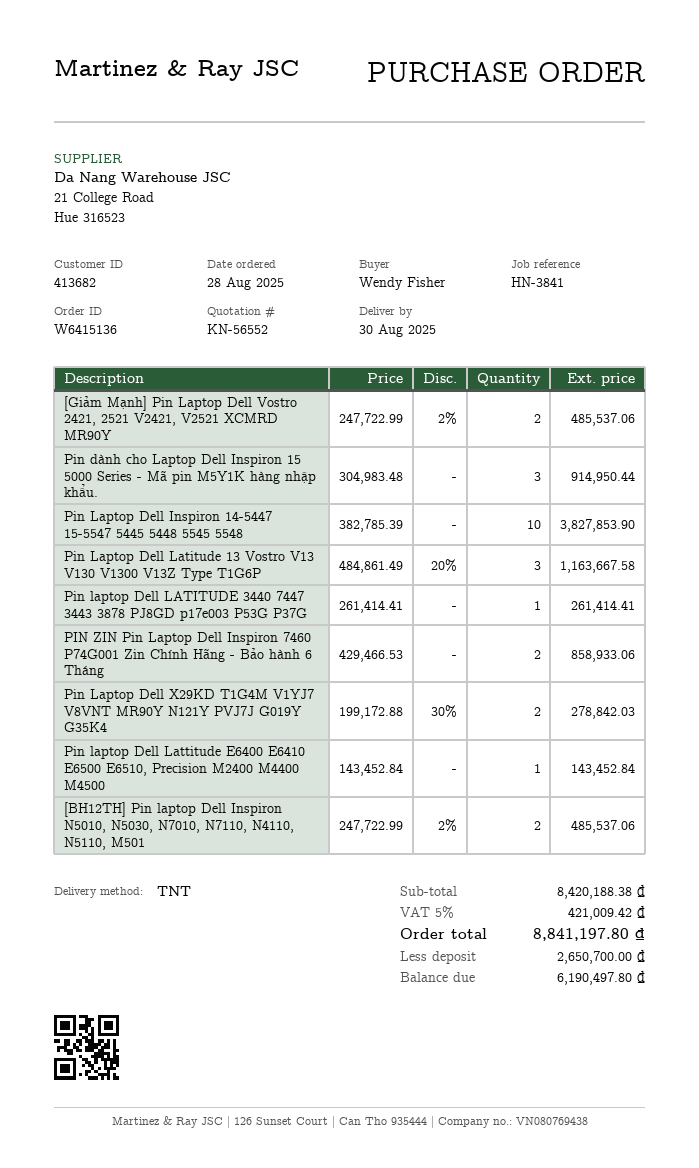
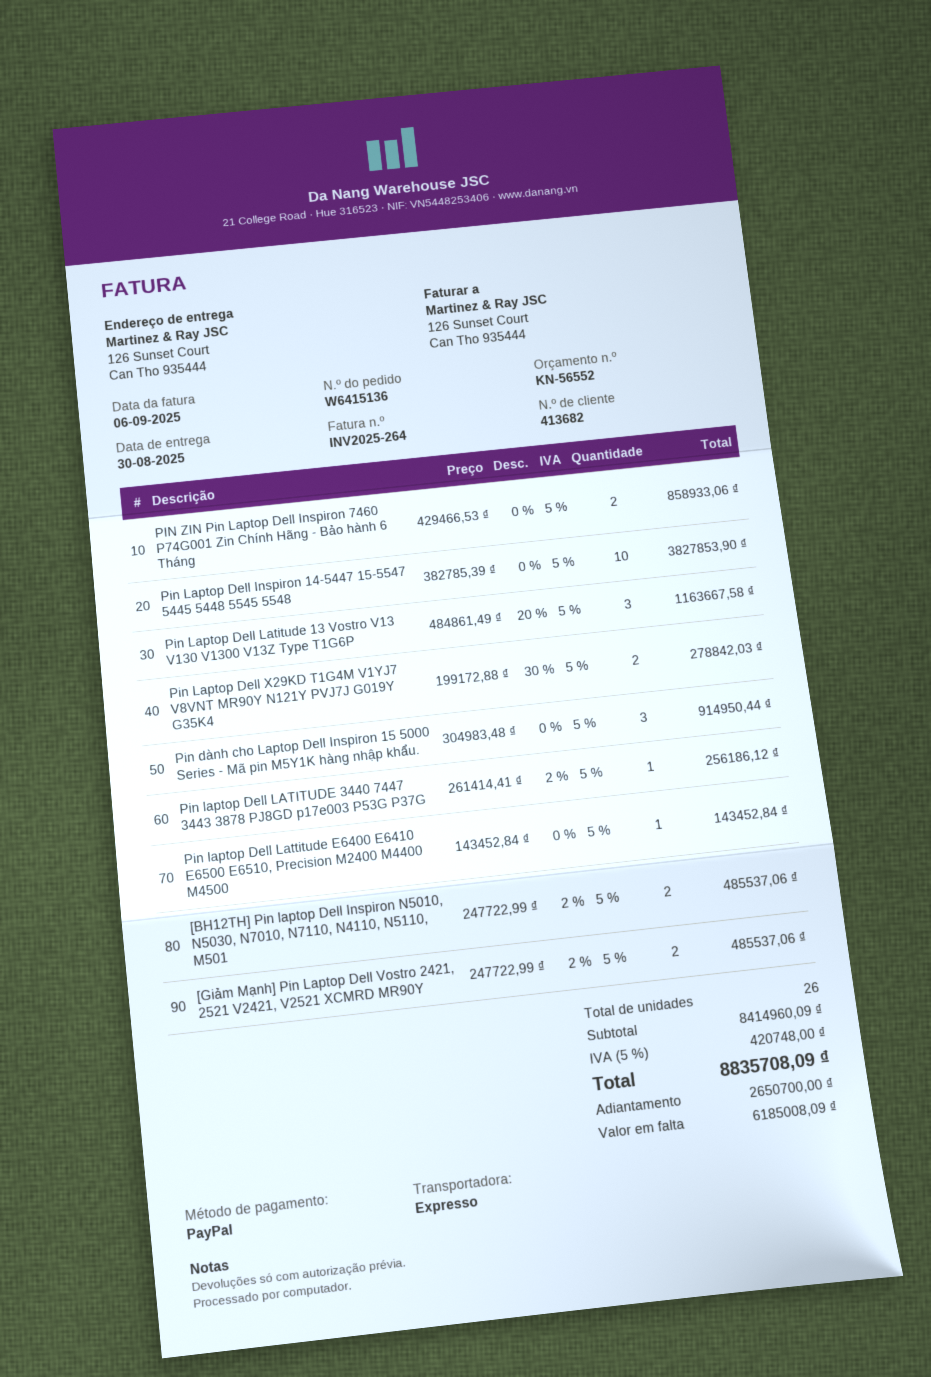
shipping method: TNT -> express
Pin laptop Dell LATITUDE 3440 7447 3443 3878 PJ8GD p17e003 P53G P37G: 1 x 261414.41 = 261414.41 -> 1 x 261414.41 - 2% = 256186.12
subtotal: 8420188.38 -> 8414960.09
tax: 5% = 421009.42 -> 5% = 420748.00
total: 8841197.80 -> 8835708.09
balance: 6190497.80 -> 6185008.09

